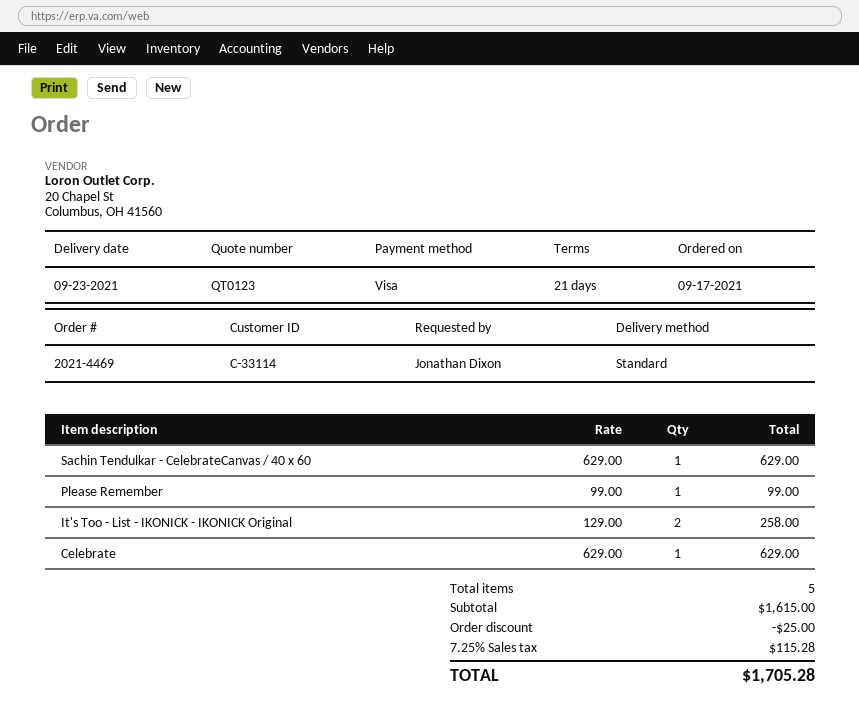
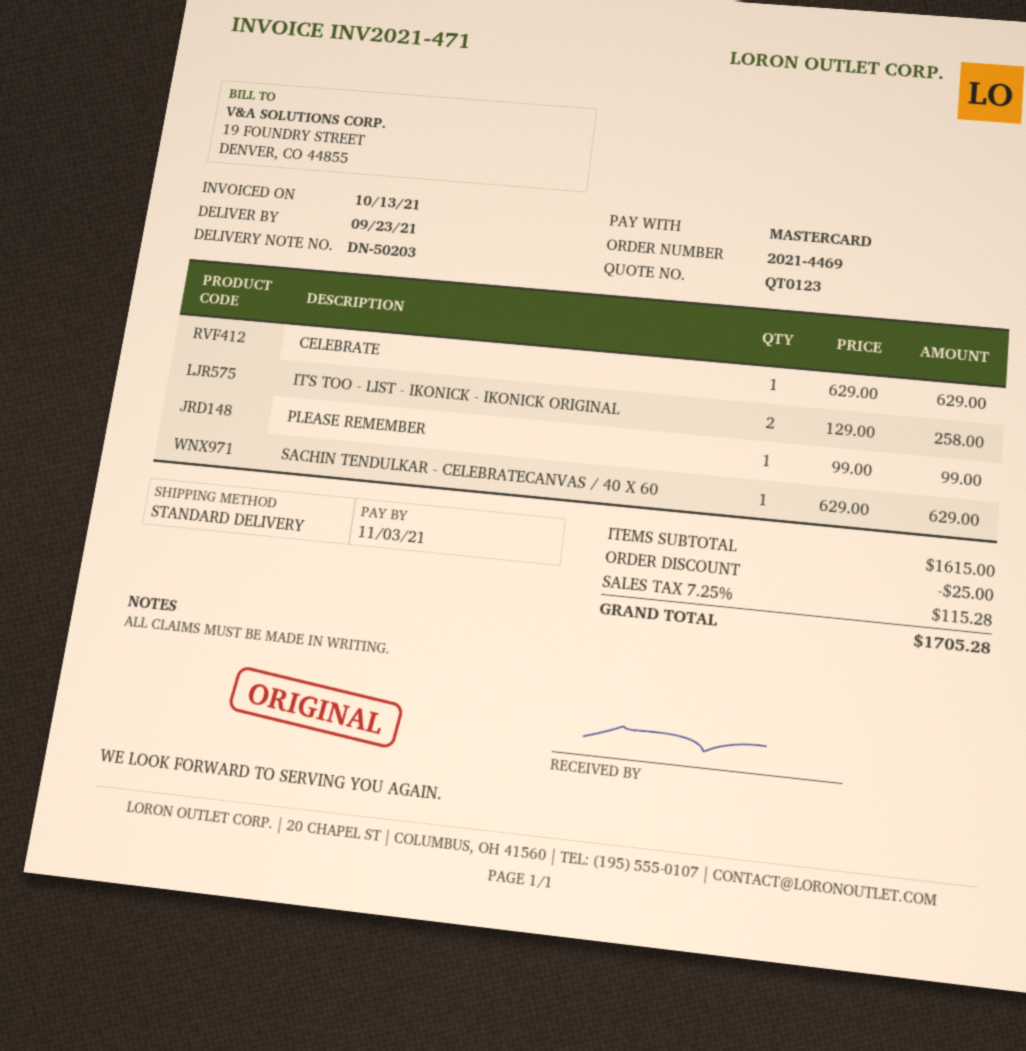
payment method: Visa -> Mastercard

